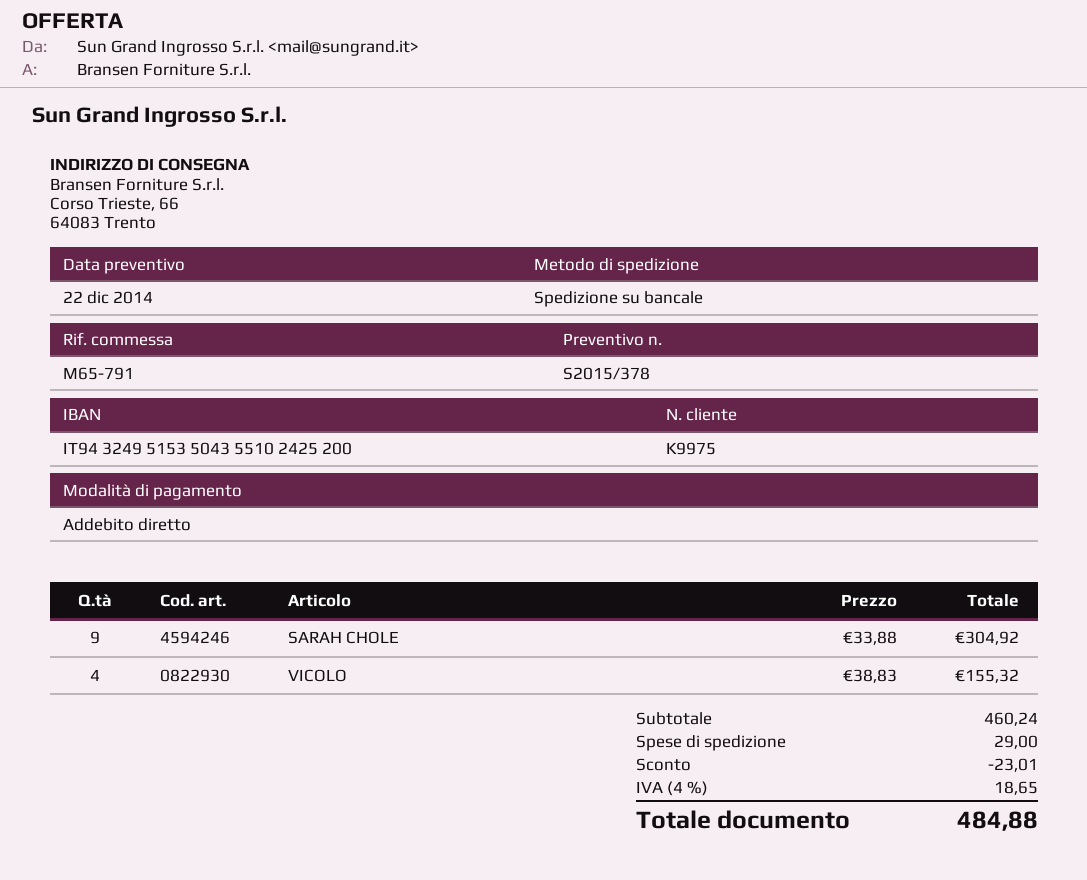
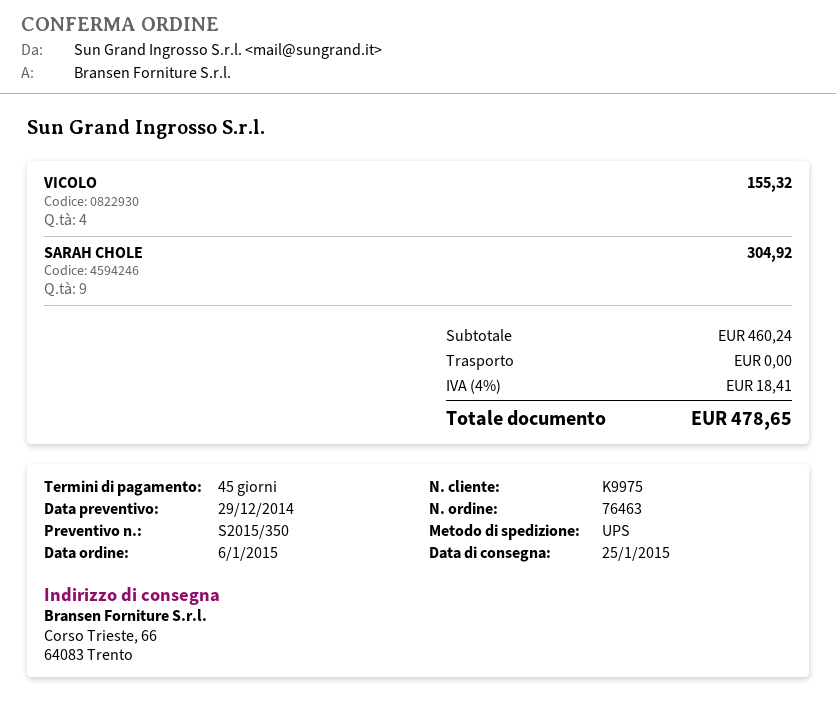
quote number: S2015/378 -> S2015/350
quote date: 2014-12-22 -> 2014-12-29
shipping method: pallet freight -> UPS
discount: 23.01 -> none
shipping: 29.00 -> 0.00
tax: 4% = 18.65 -> 4% = 18.41
total: 484.88 -> 478.65

